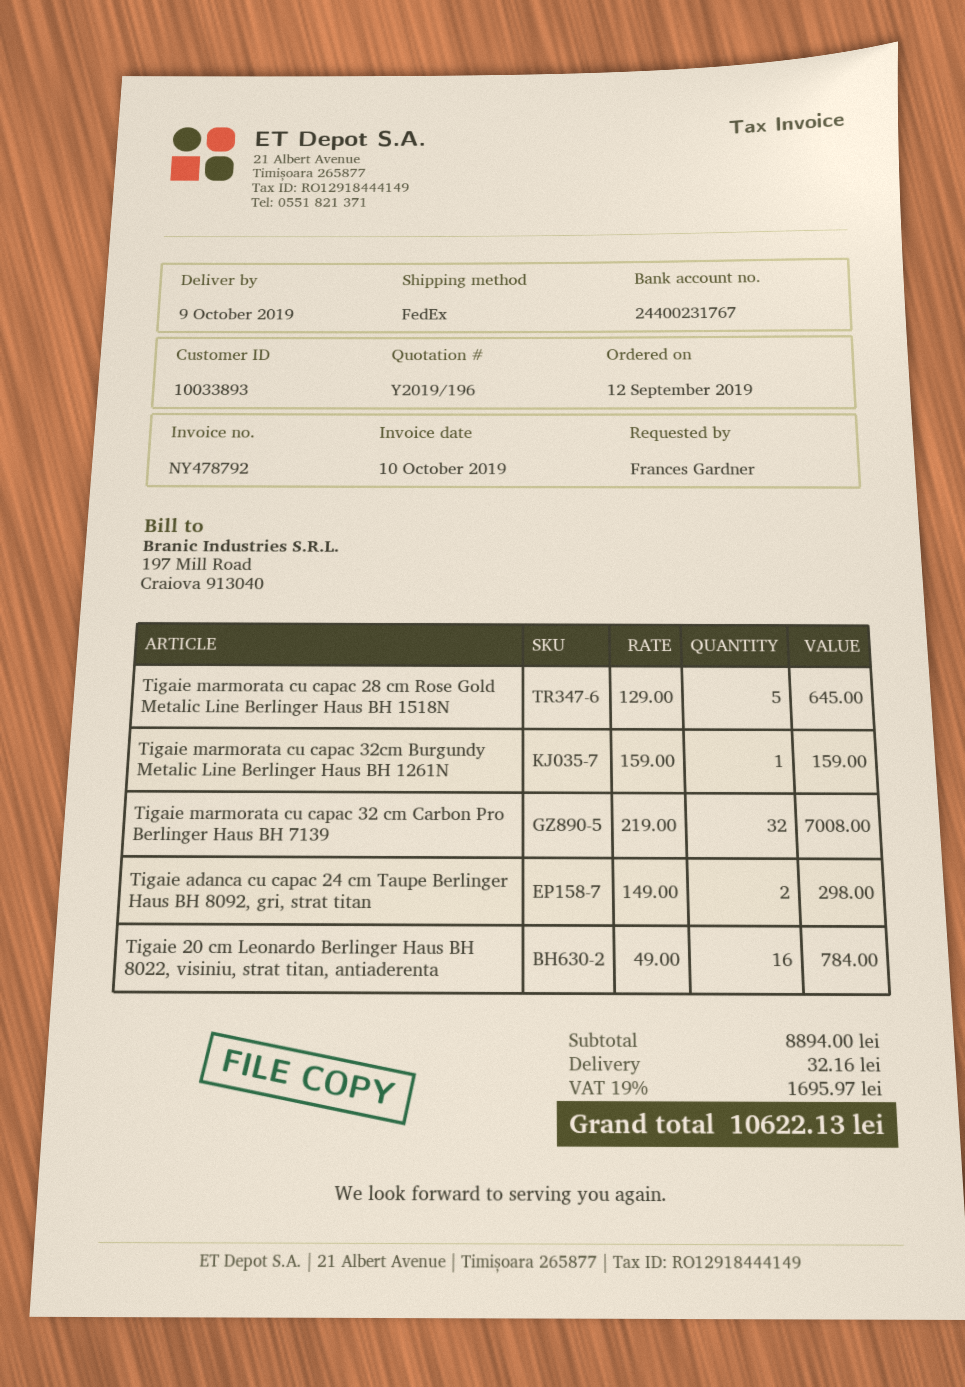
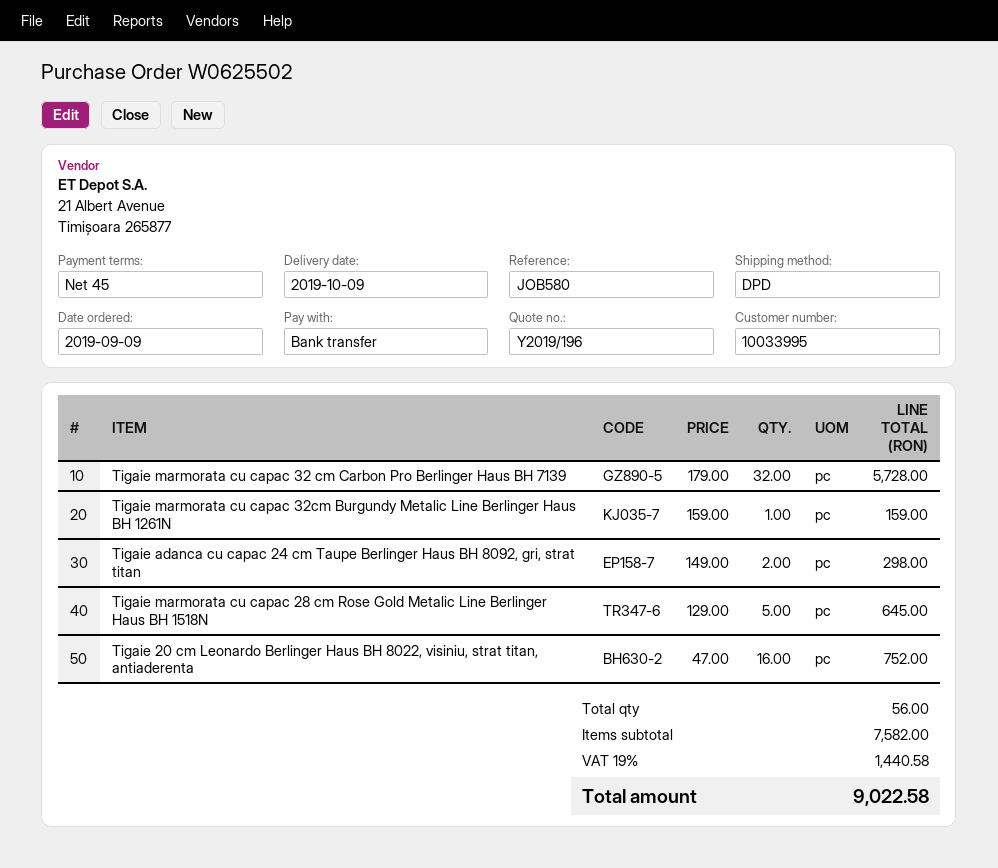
order date: 2019-09-12 -> 2019-09-09
customer number: 10033893 -> 10033995
shipping method: FedEx -> DPD
Tigaie marmorata cu capac 32 cm Carbon Pro Berlinger Haus BH 7139: 32 x 219.00 = 7008.00 -> 32 x 179.00 = 5728.00
Tigaie 20 cm Leonardo Berlinger Haus BH 8022, visiniu, strat titan, antiaderenta: 16 x 49.00 = 784.00 -> 16 x 47.00 = 752.00
subtotal: 8894.00 -> 7582.00
shipping: 32.16 -> none
tax: 19% = 1695.97 -> 19% = 1440.58
total: 10622.13 -> 9022.58

